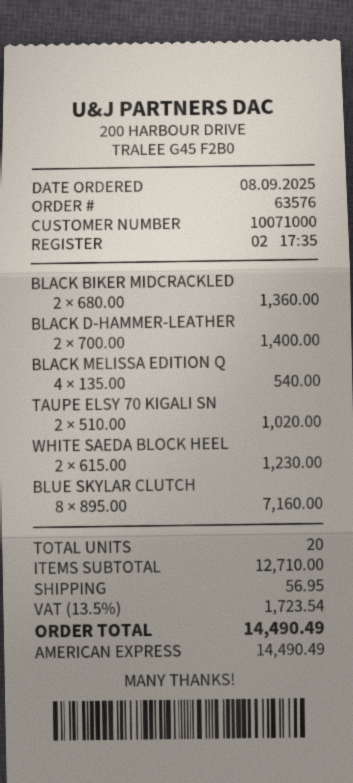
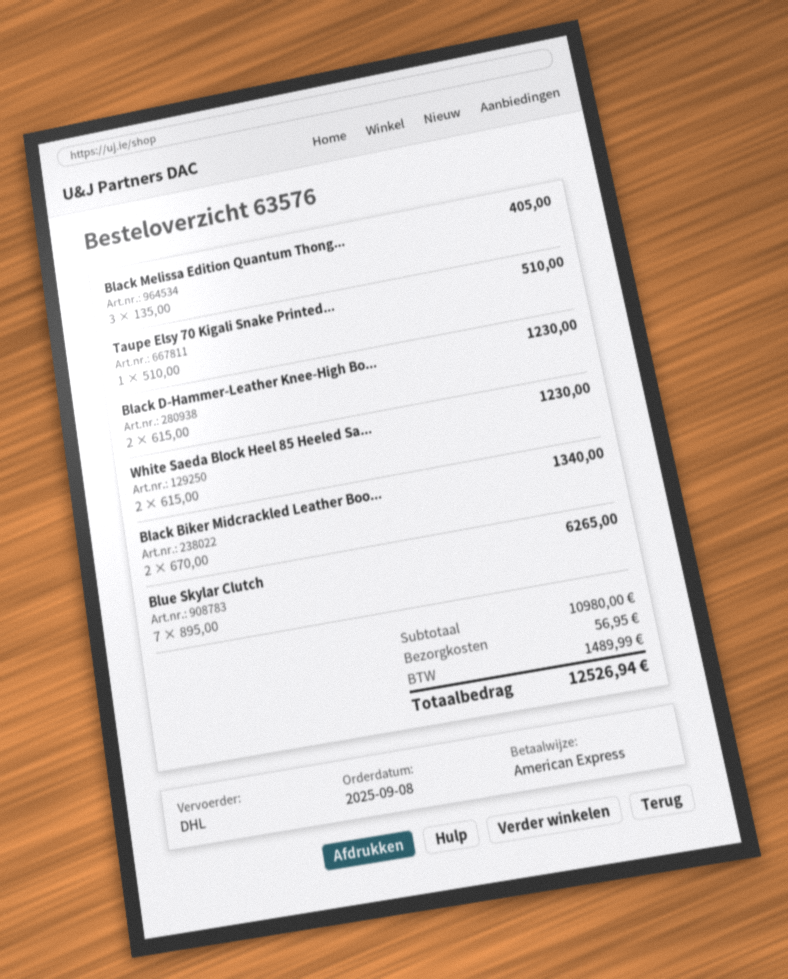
BLACK BIKER MIDCRACKLED: 2 x 680.00 = 1360.00 -> 2 x 670.00 = 1340.00
BLACK D-HAMMER-LEATHER: 2 x 700.00 = 1400.00 -> 2 x 615.00 = 1230.00
BLACK MELISSA EDITION Q: 4 x 135.00 = 540.00 -> 3 x 135.00 = 405.00
TAUPE ELSY 70 KIGALI SN: 2 x 510.00 = 1020.00 -> 1 x 510.00 = 510.00
BLUE SKYLAR CLUTCH: 8 x 895.00 = 7160.00 -> 7 x 895.00 = 6265.00
subtotal: 12710.00 -> 10980.00
tax: 1723.54 -> 1489.99
total: 14490.49 -> 12526.94

